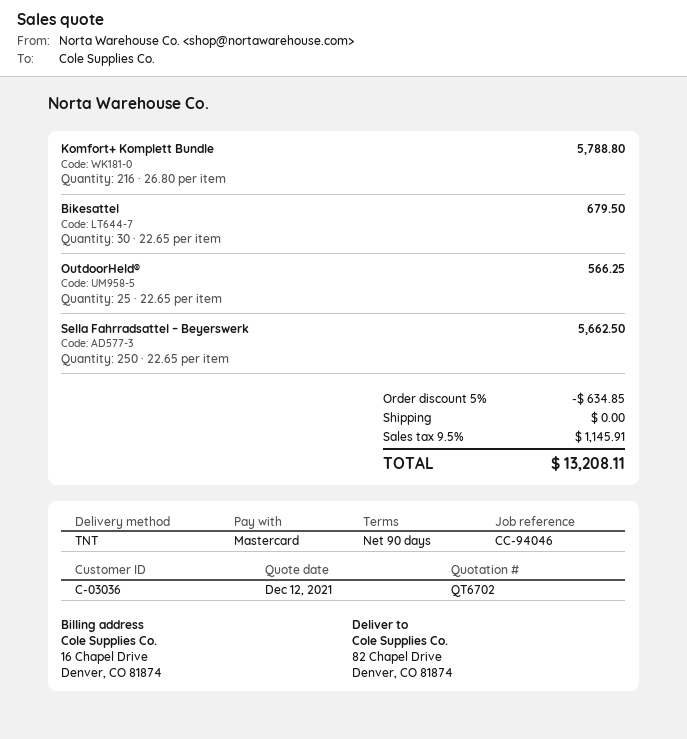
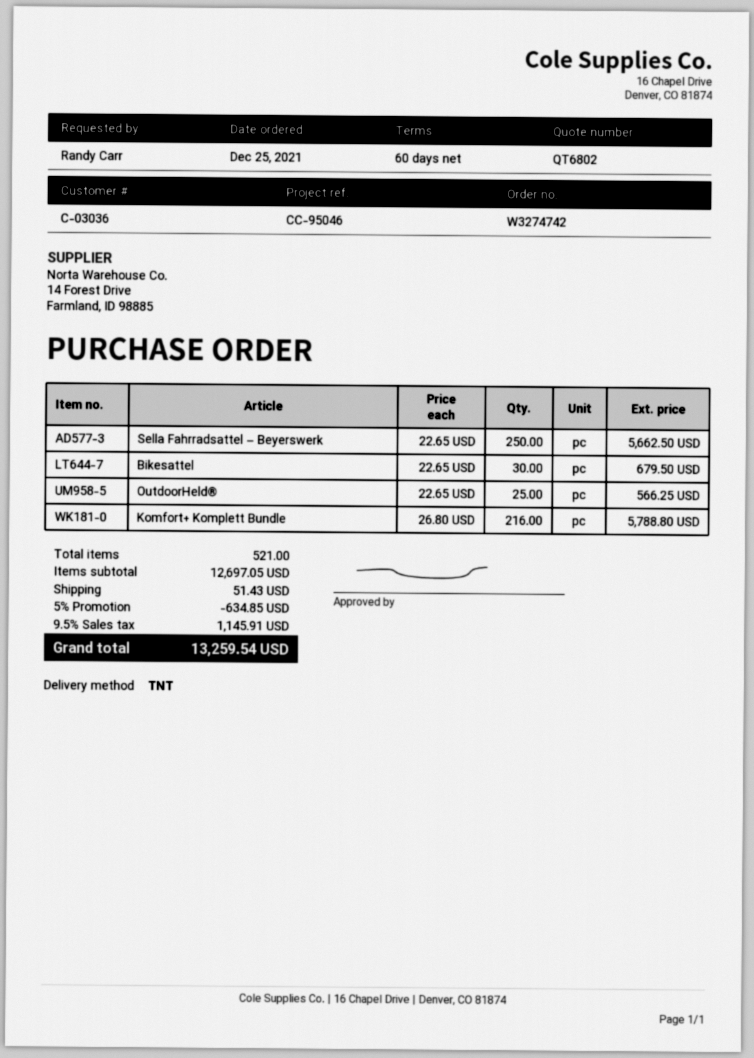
quote number: QT6702 -> QT6802
payment terms: 90 days -> 60 days
reference: CC-94046 -> CC-95046
shipping: 0.00 -> 51.43
total: 13208.11 -> 13259.54

